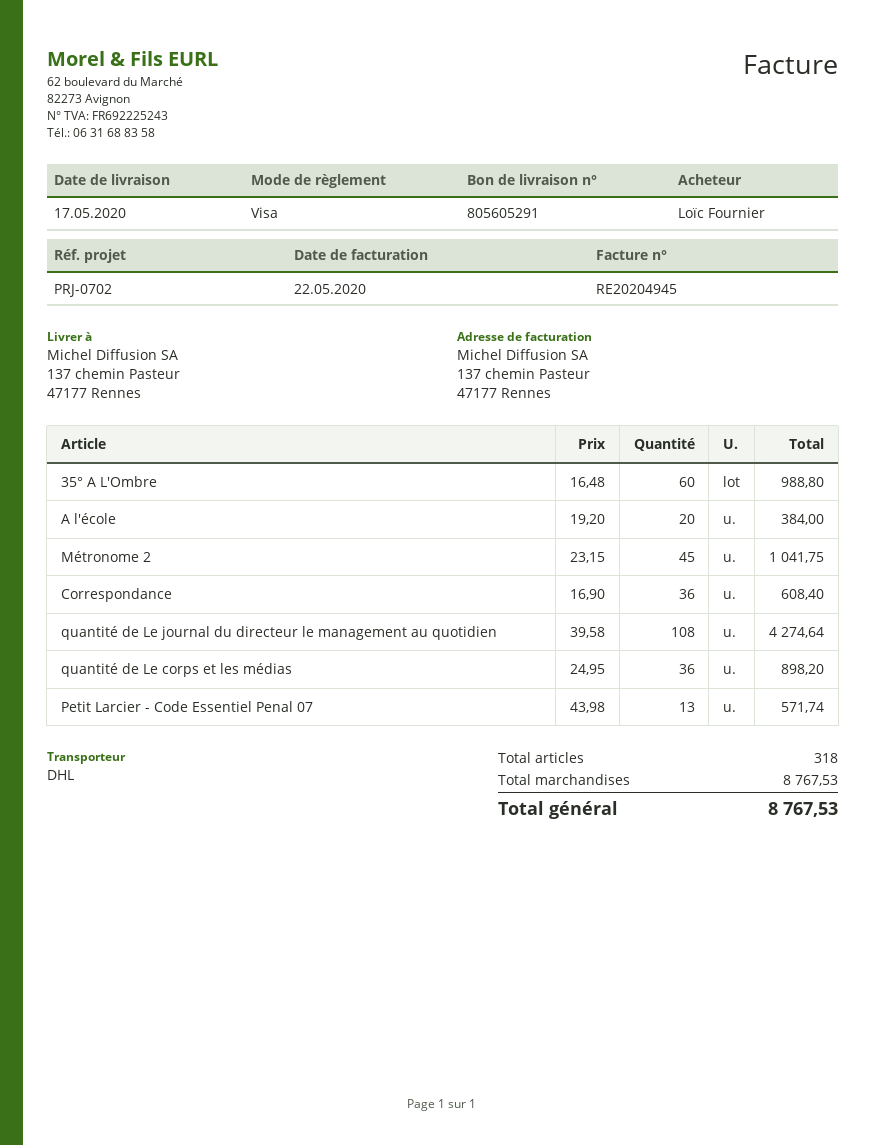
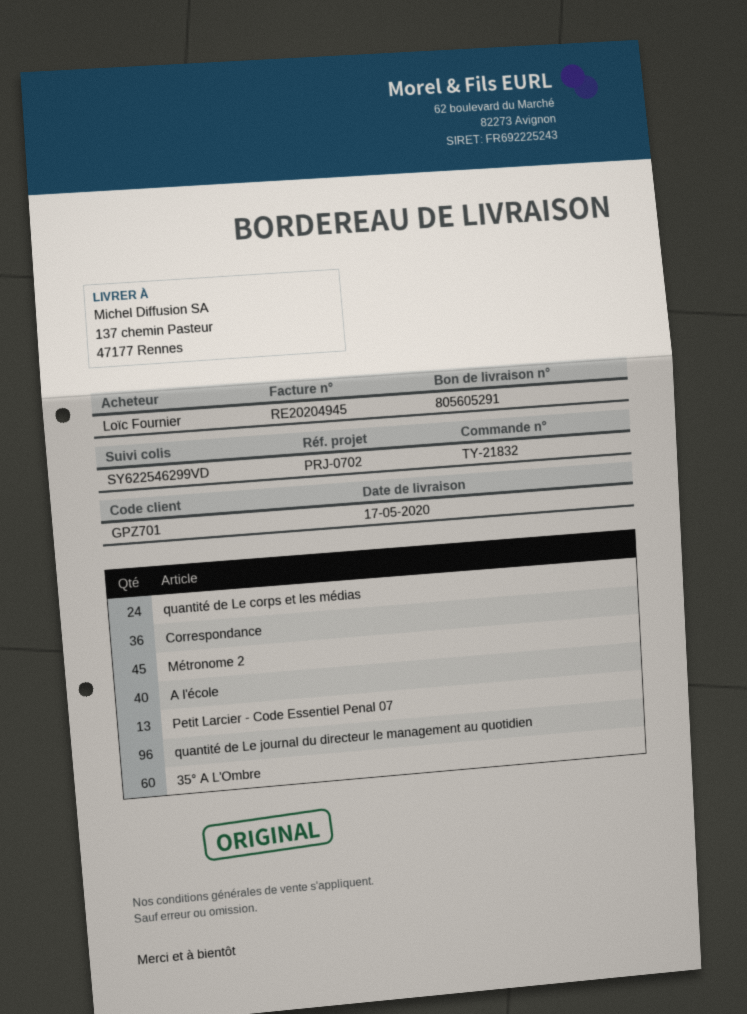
A l'école: 20 -> 40
quantité de Le journal du directeur le management au quotidien: 108 -> 96
quantité de Le corps et les médias: 36 -> 24

